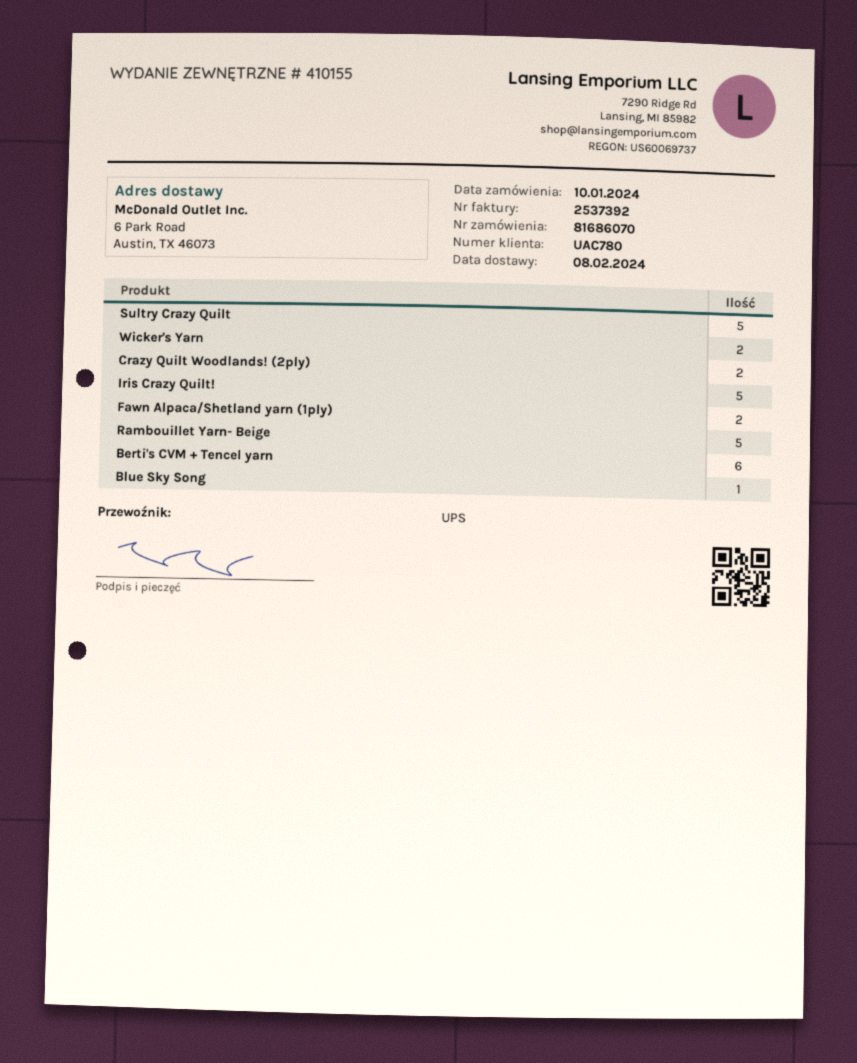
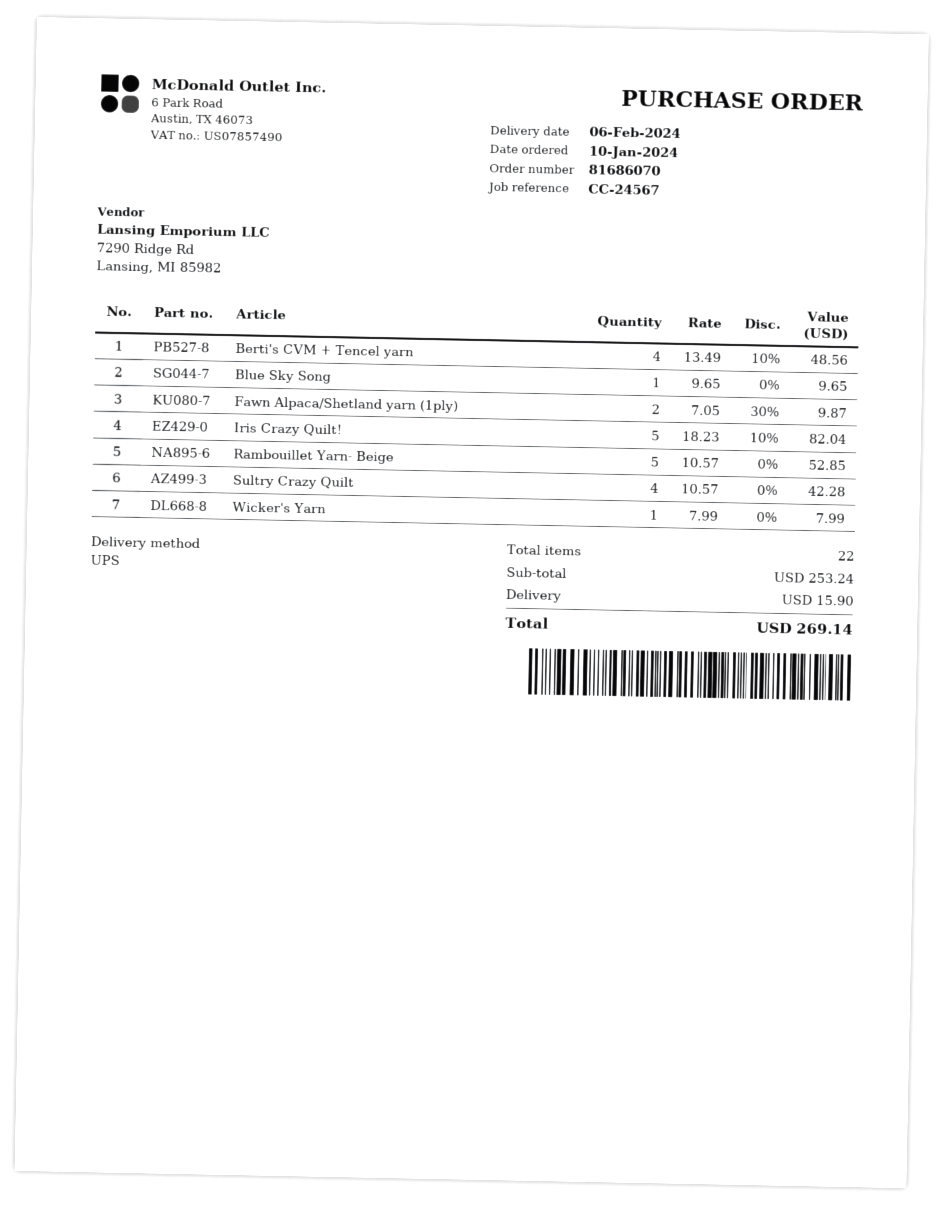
delivery date: 2024-02-08 -> 2024-02-06
Sultry Crazy Quilt: 5 -> 4
Wicker's Yarn: 2 -> 1
Crazy Quilt Woodlands! (2ply): 2 -> none
Berti's CVM + Tencel yarn: 6 -> 4

